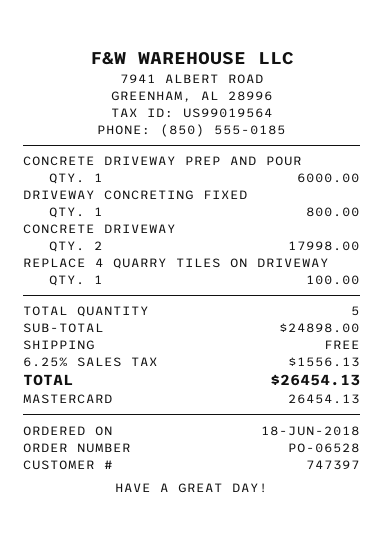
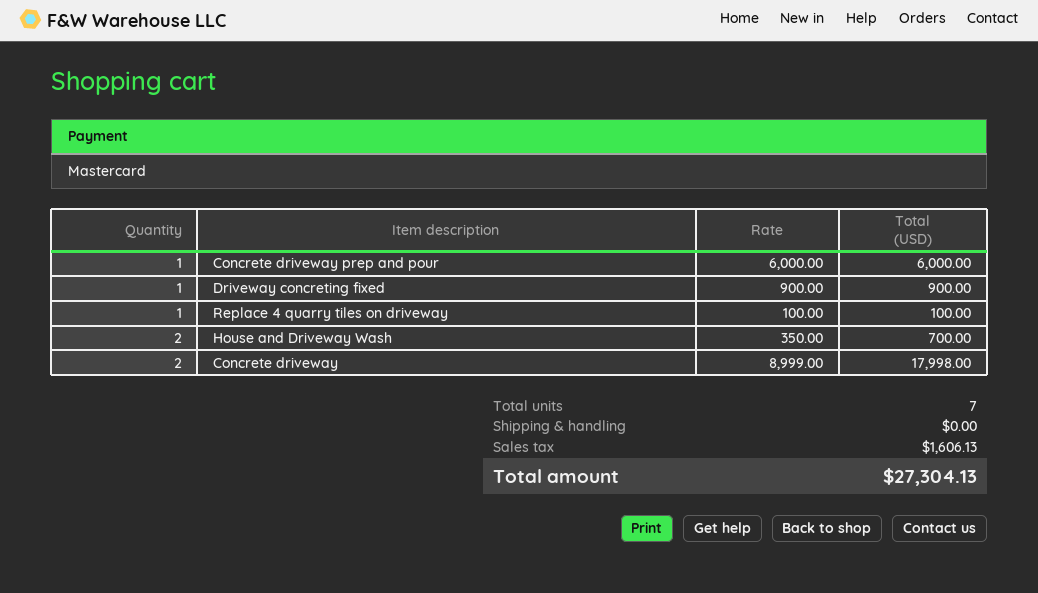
DRIVEWAY CONCRETING FIXED: 1 for 800.00 -> 1 for 900.00
House and Driveway Wash: none -> 2 for 700.00
total quantity: 5 -> 7
tax: 1556.13 -> 1606.13
total: 26454.13 -> 27304.13

